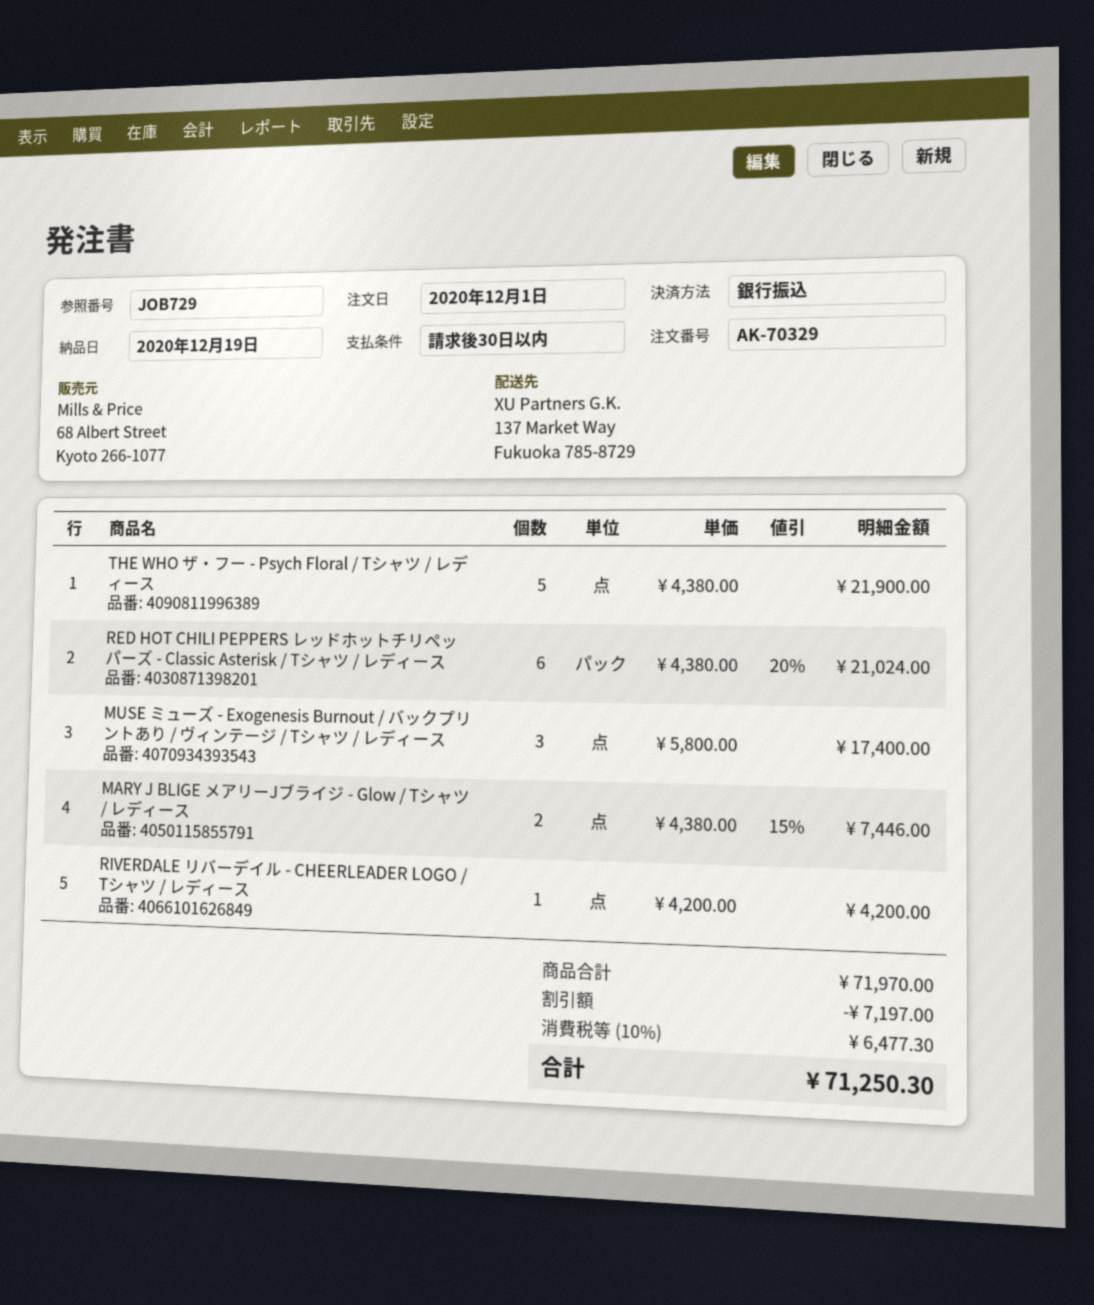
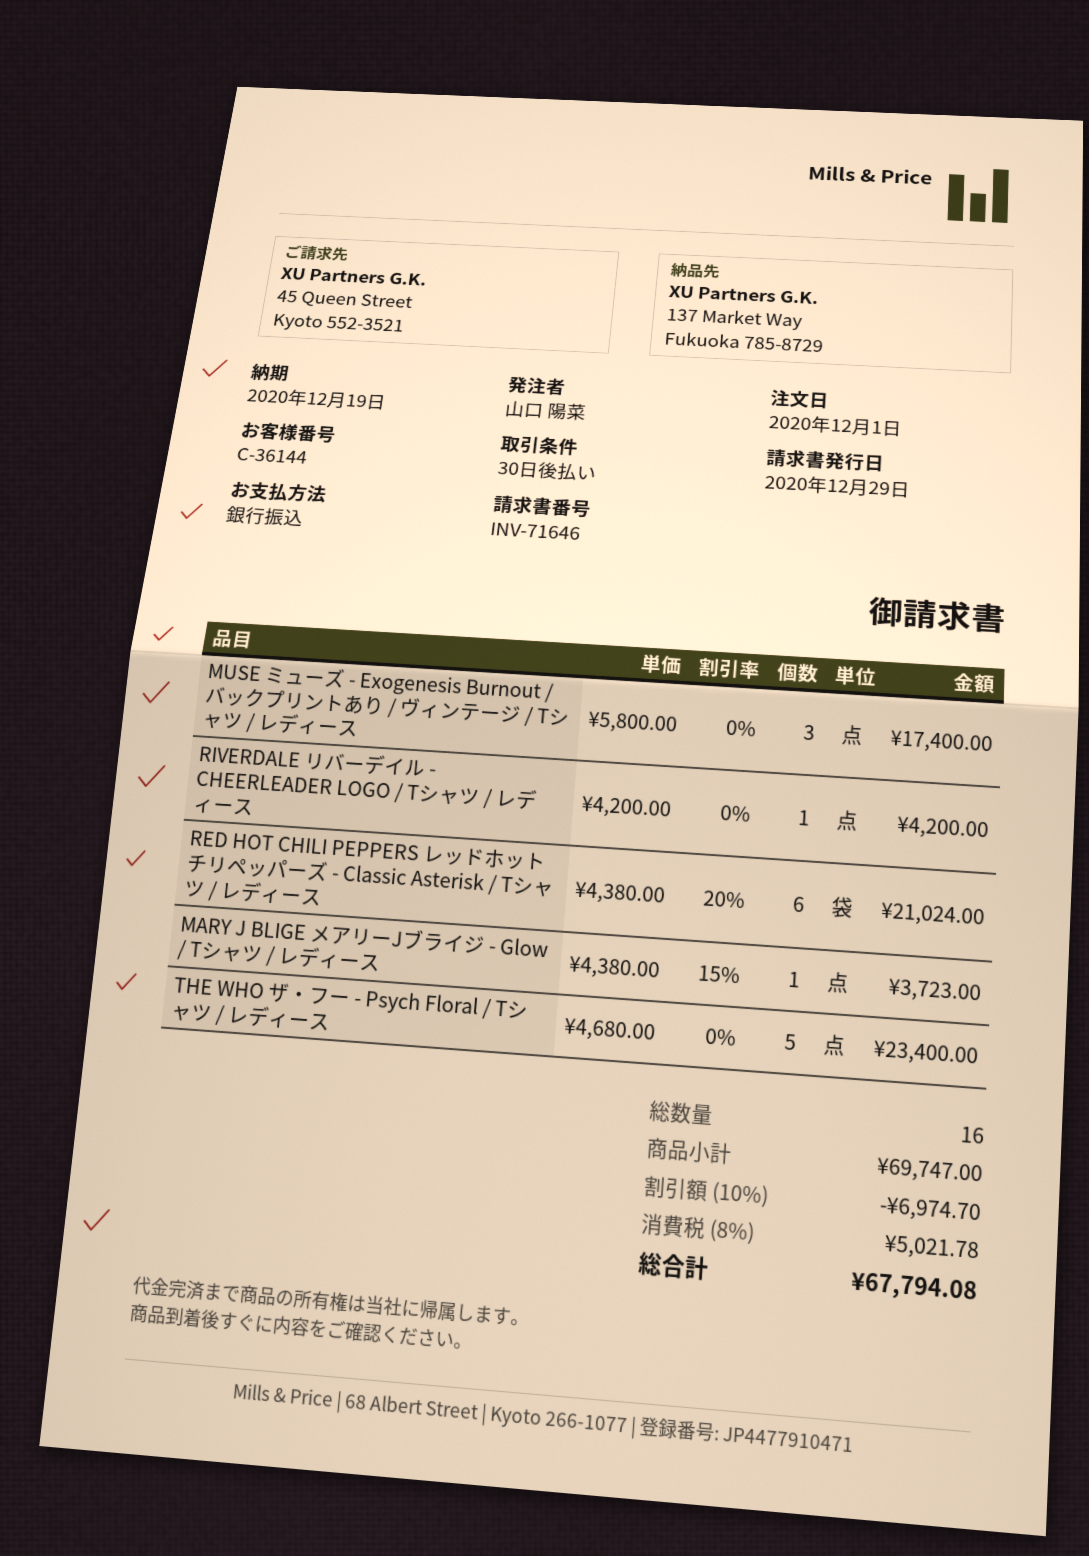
THE WHO ザ・フー - Psych Floral / Tシャツ / レディース: 5 x 4380.00 = 21900.00 -> 5 x 4680.00 = 23400.00
MARY J BLIGE メアリーJブライジ - Glow / Tシャツ / レディース: 2 x 4380.00 - 15% = 7446.00 -> 1 x 4380.00 - 15% = 3723.00
subtotal: 71970.00 -> 69747.00
discount: 7197.00 -> 6974.70
tax: 10% = 6477.30 -> 8% = 5021.78
total: 71250.30 -> 67794.08

